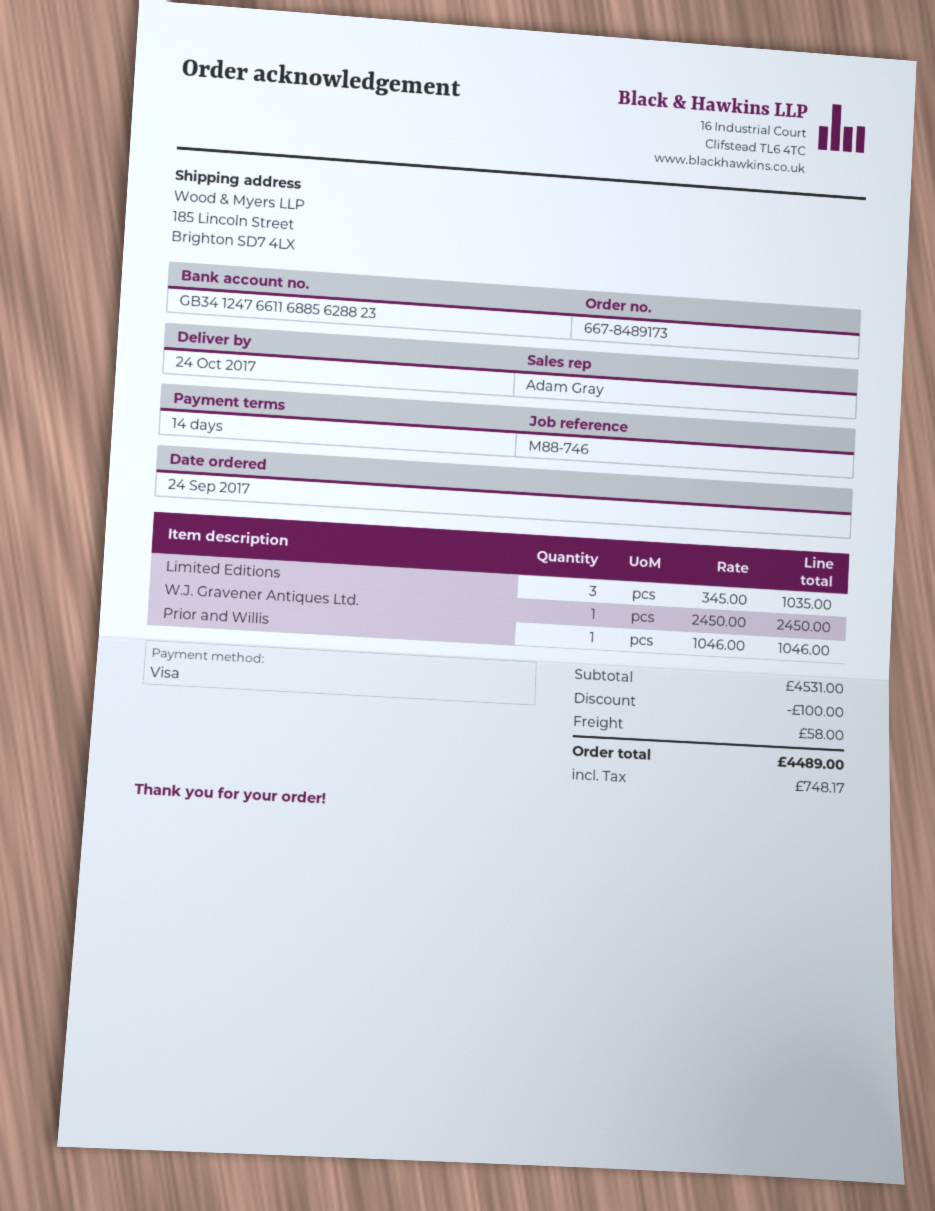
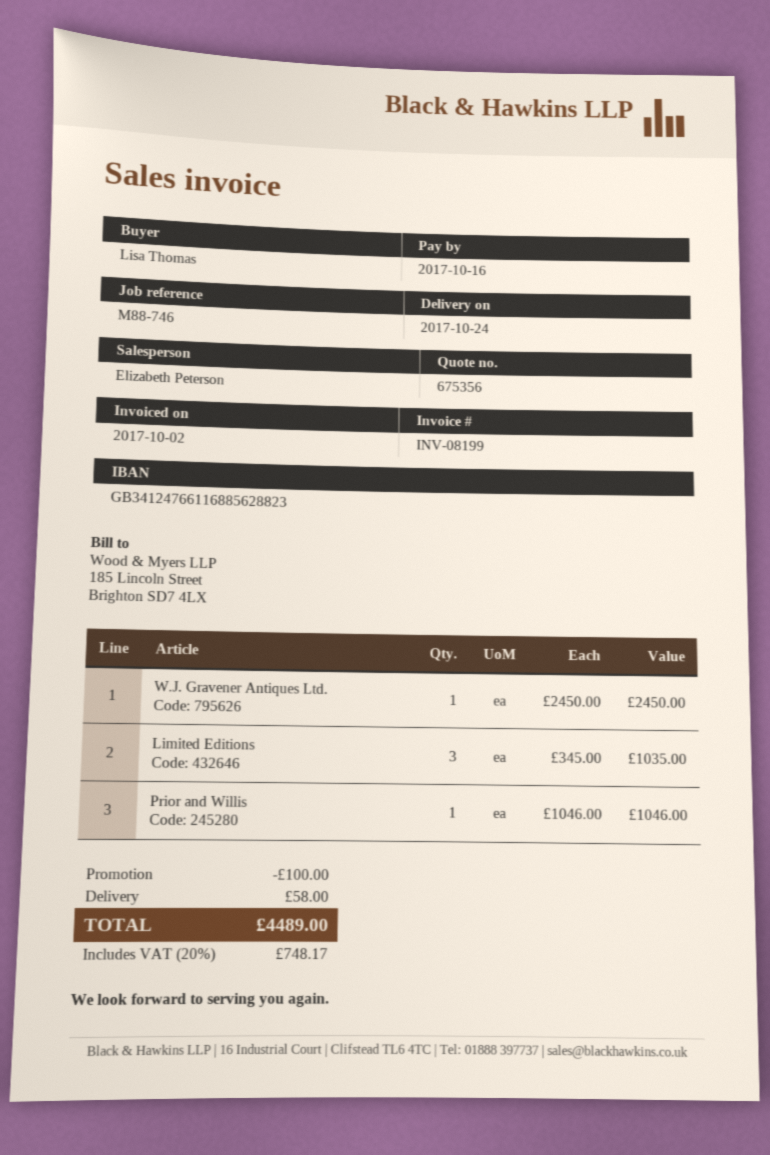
sales rep: Adam Gray -> Elizabeth Peterson

